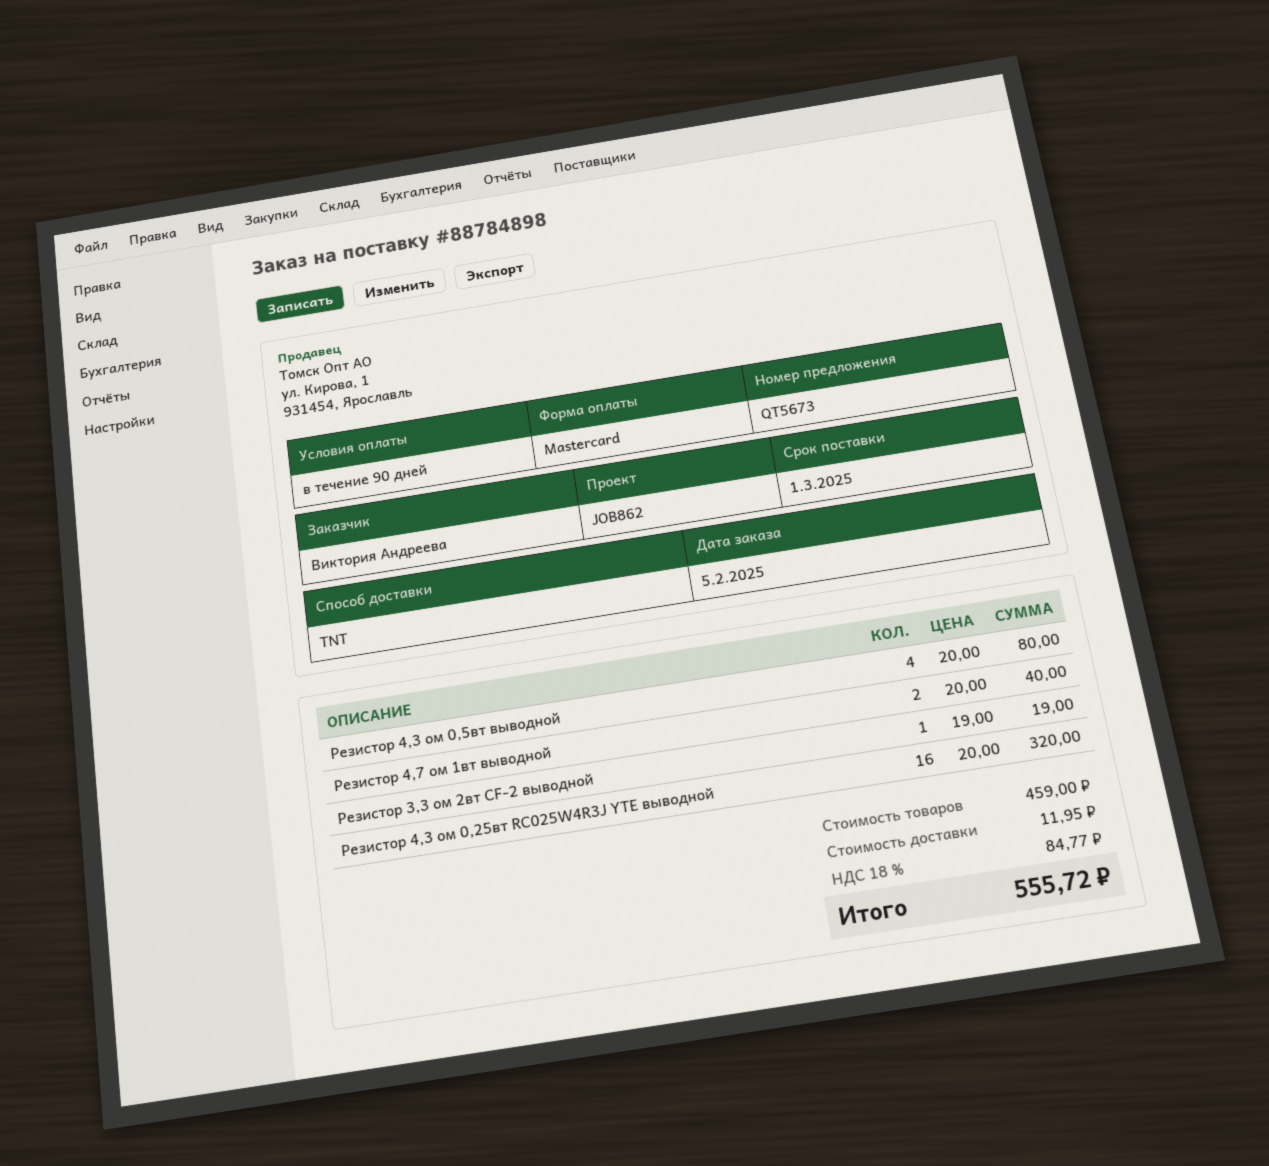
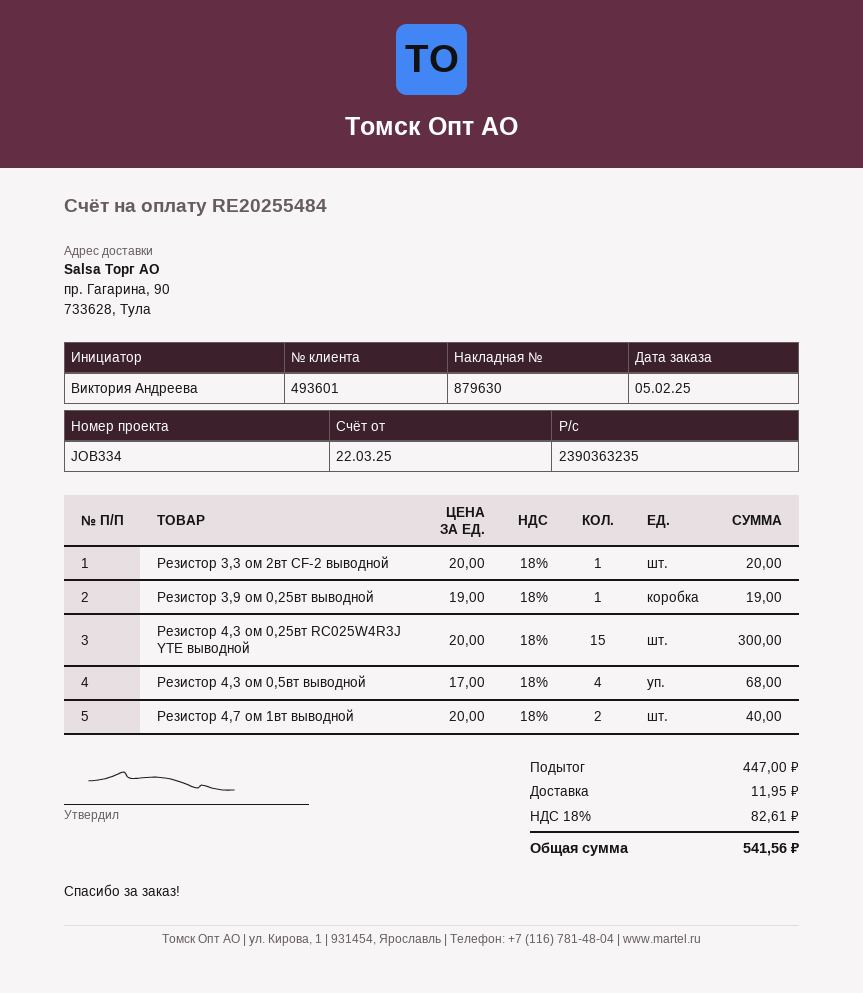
reference: JOB862 -> JOB334
Резистор 4,3 ом 0,5вт выводной: 4 x 20.00 = 80.00 -> 4 x 17.00 = 68.00
Резистор 3,3 ом 2вт CF-2 выводной: 1 x 19.00 = 19.00 -> 1 x 20.00 = 20.00
Резистор 4,3 ом 0,25вт RC025W4R3J YTE выводной: 16 x 20.00 = 320.00 -> 15 x 20.00 = 300.00
Резистор 3,9 ом 0,25вт выводной: none -> 1 x 19.00 = 19.00
subtotal: 459.00 -> 447.00
tax: 18% = 84.77 -> 18% = 82.61
total: 555.72 -> 541.56

